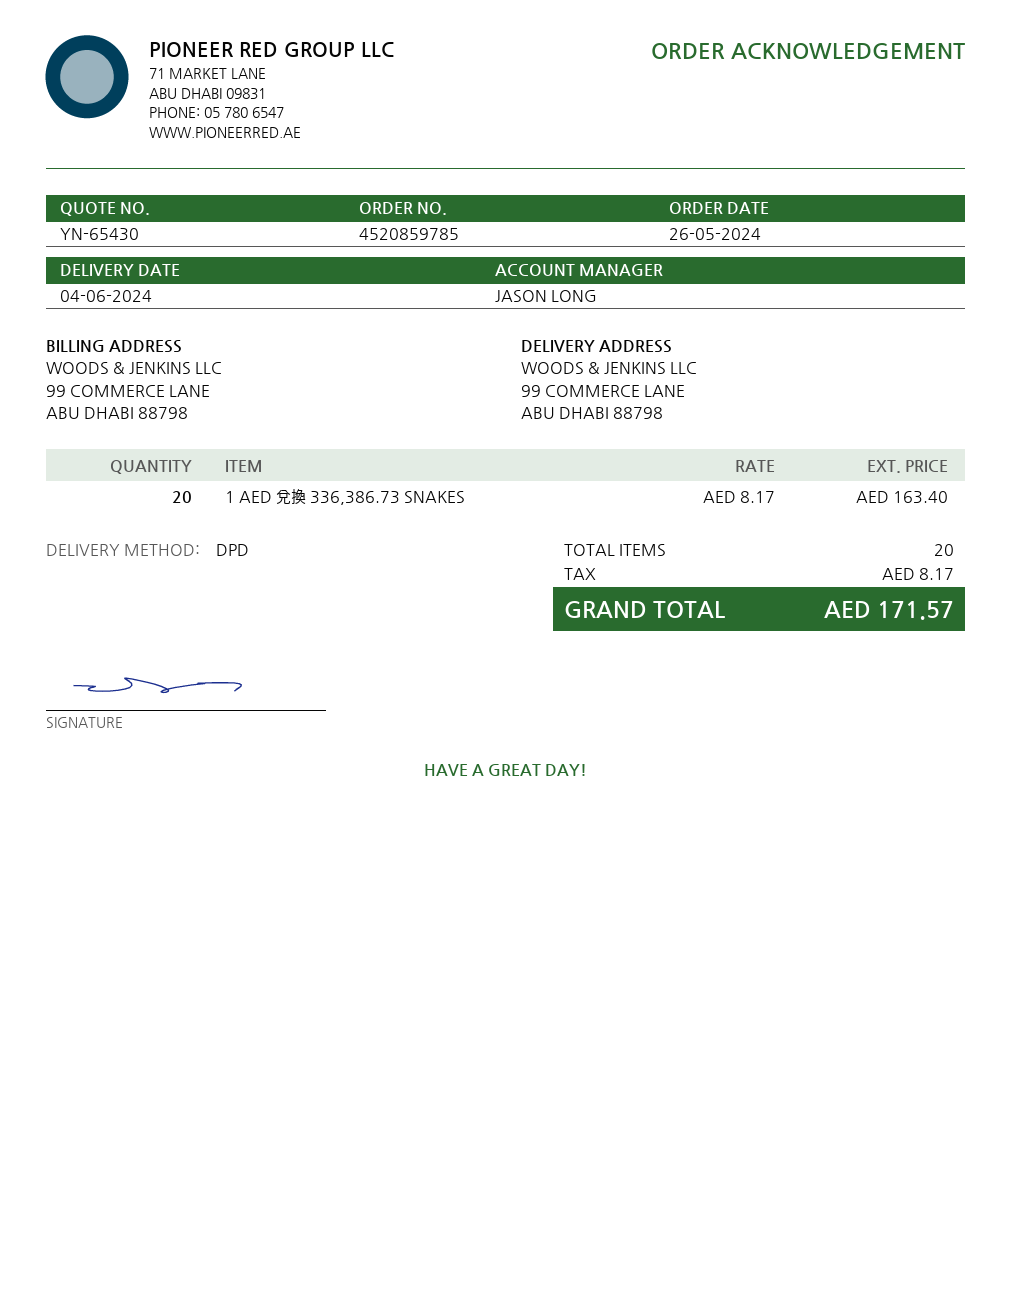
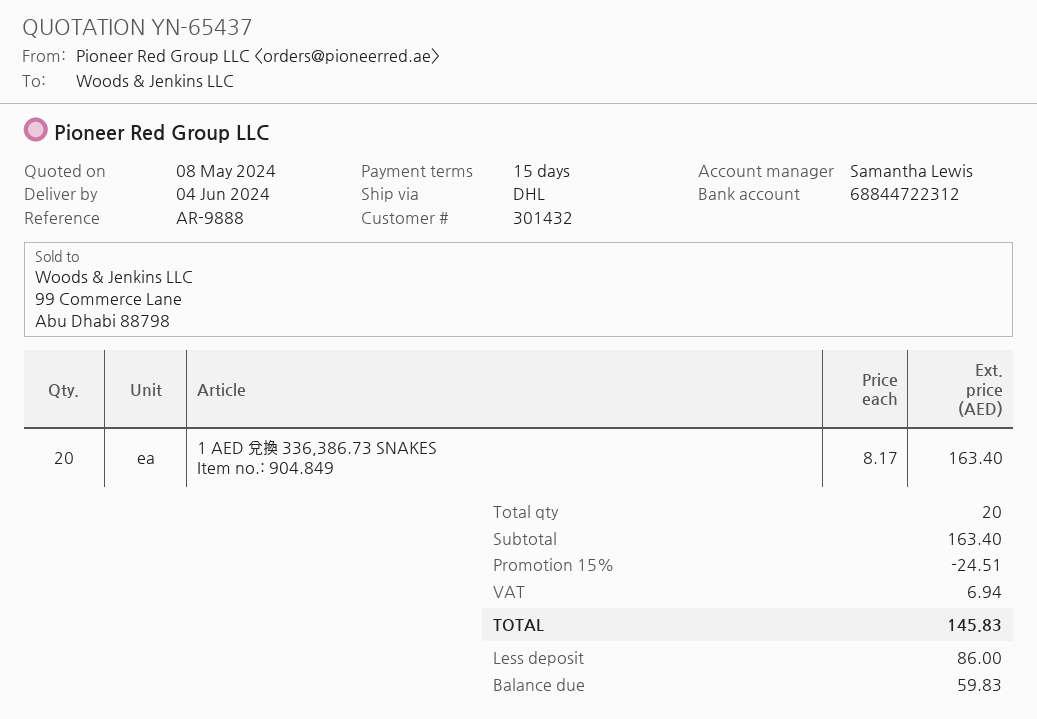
quote number: YN-65430 -> YN-65437
sales rep: JASON LONG -> Samantha Lewis
shipping method: DPD -> DHL
discount: none -> 15% = 24.51
tax: 8.17 -> 6.94
total: 171.57 -> 145.83

